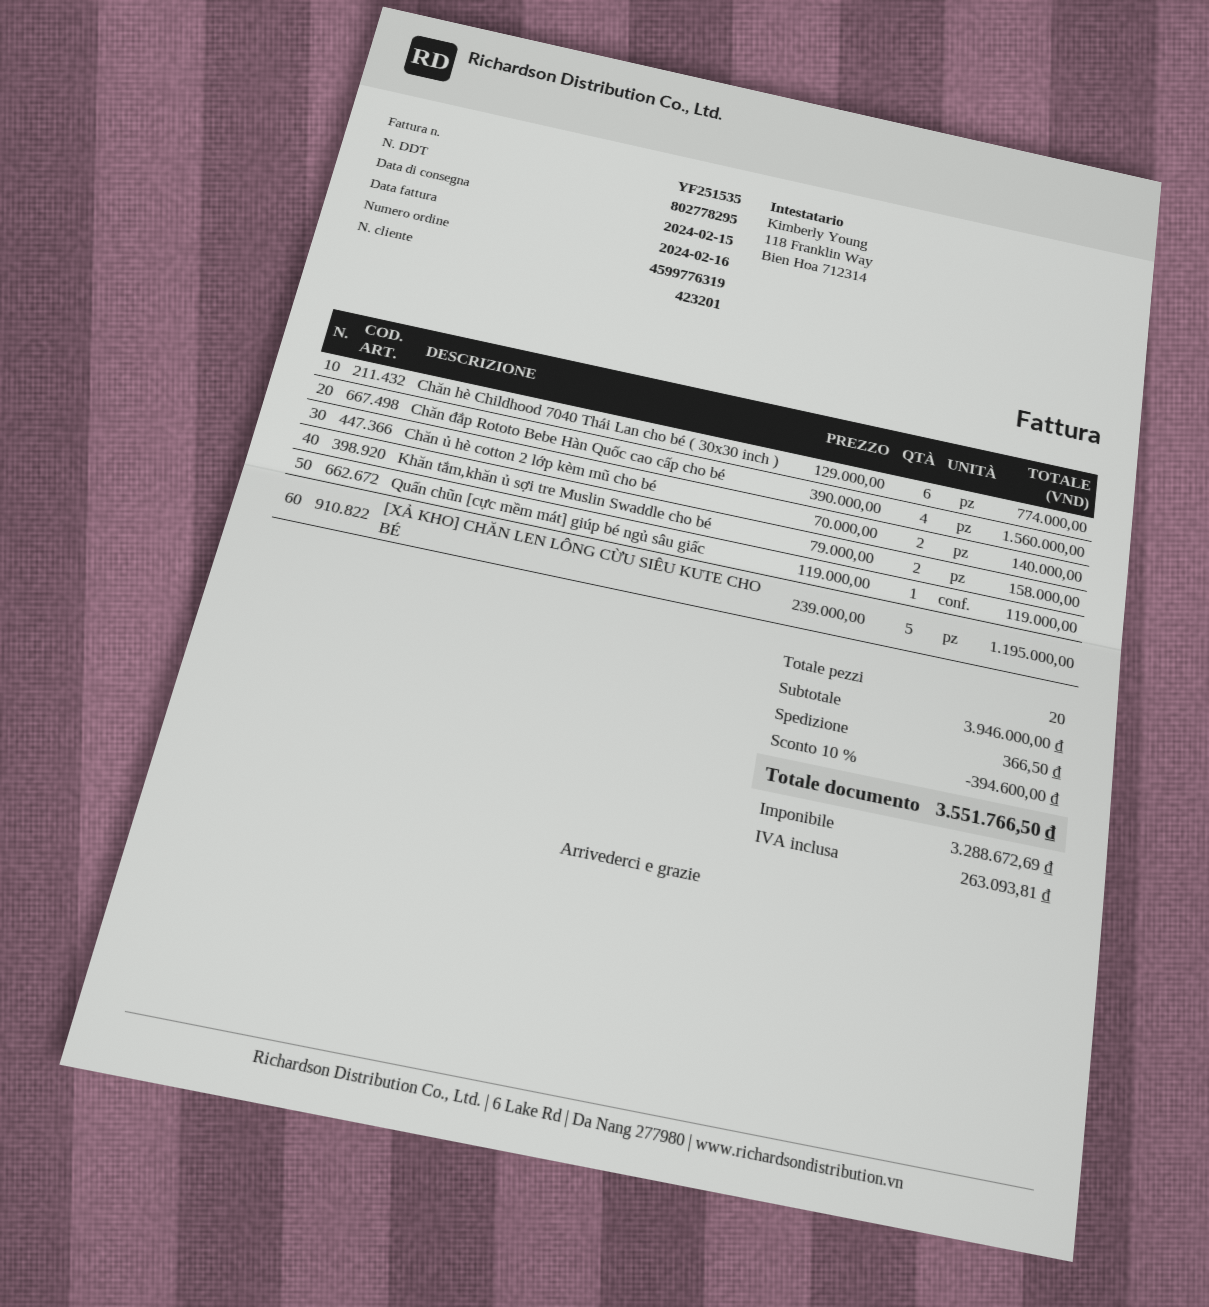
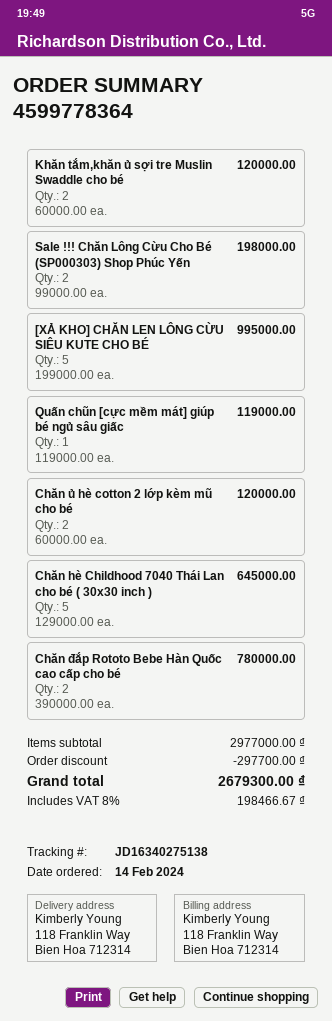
order number: 4599776319 -> 4599778364
Chăn hè Childhood 7040 Thái Lan cho bé ( 30x30 inch ): 6 x 129000.00 = 774000.00 -> 5 x 129000.00 = 645000.00
Chăn đắp Rototo Bebe Hàn Quốc cao cấp cho bé: 4 x 390000.00 = 1560000.00 -> 2 x 390000.00 = 780000.00
Chăn ủ hè cotton 2 lớp kèm mũ cho bé: 2 x 70000.00 = 140000.00 -> 2 x 60000.00 = 120000.00
Khăn tắm,khăn ủ sợi tre Muslin Swaddle cho bé: 2 x 79000.00 = 158000.00 -> 2 x 60000.00 = 120000.00
[XẢ KHO] CHĂN LEN LÔNG CỪU SIÊU KUTE CHO BÉ: 5 x 239000.00 = 1195000.00 -> 5 x 199000.00 = 995000.00
Sale !!! Chăn Lông Cừu Cho Bé (SP000303) Shop Phúc Yến: none -> 2 x 99000.00 = 198000.00
subtotal: 3946000.00 -> 2977000.00
discount: 394600.00 -> 297700.00
shipping: 366.50 -> none
tax: 263093.81 -> 198466.67
total: 3551766.50 -> 2679300.00

